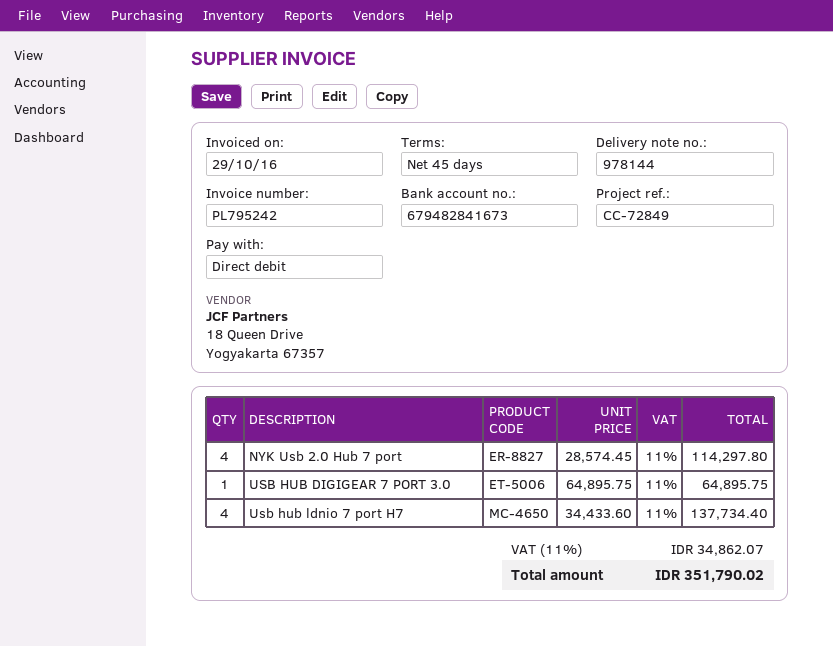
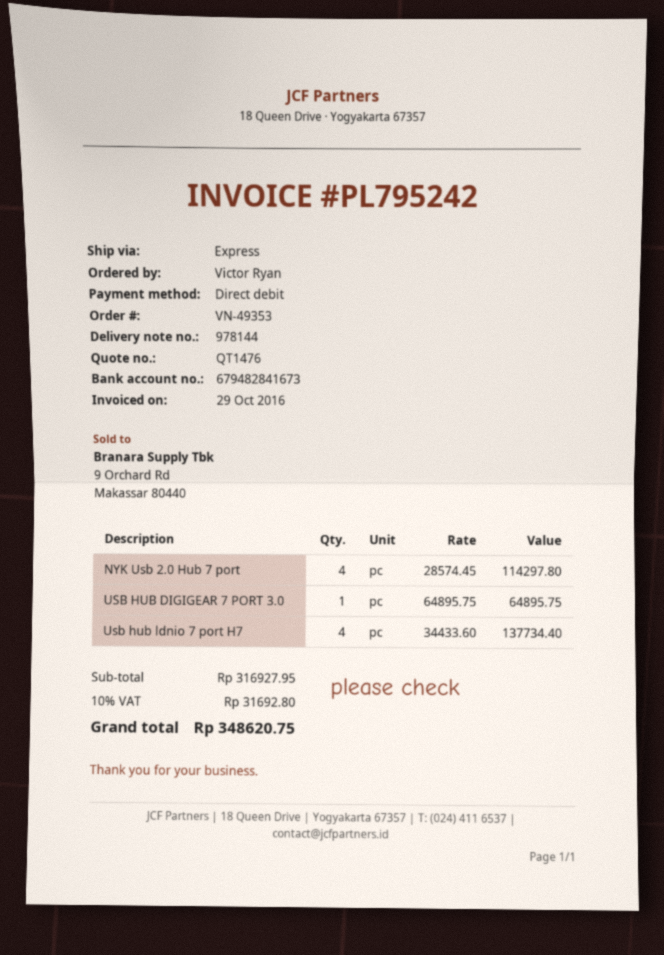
tax: 11% = 34862.07 -> 10% = 31692.80
total: 351790.02 -> 348620.75

